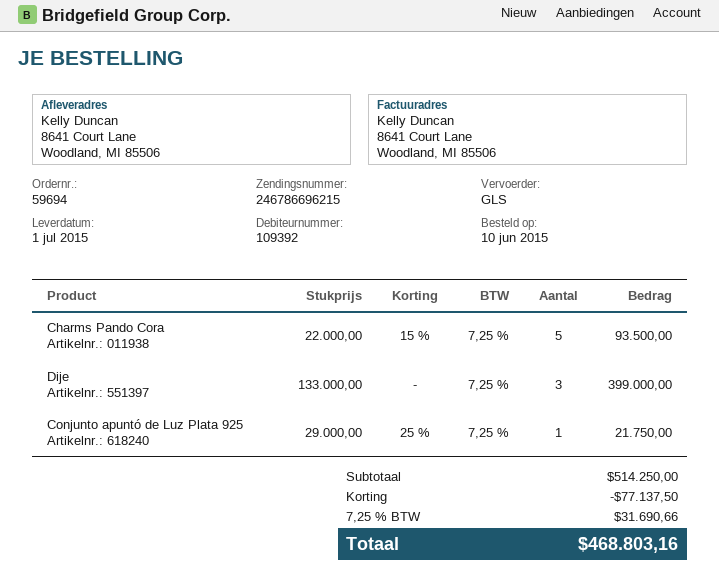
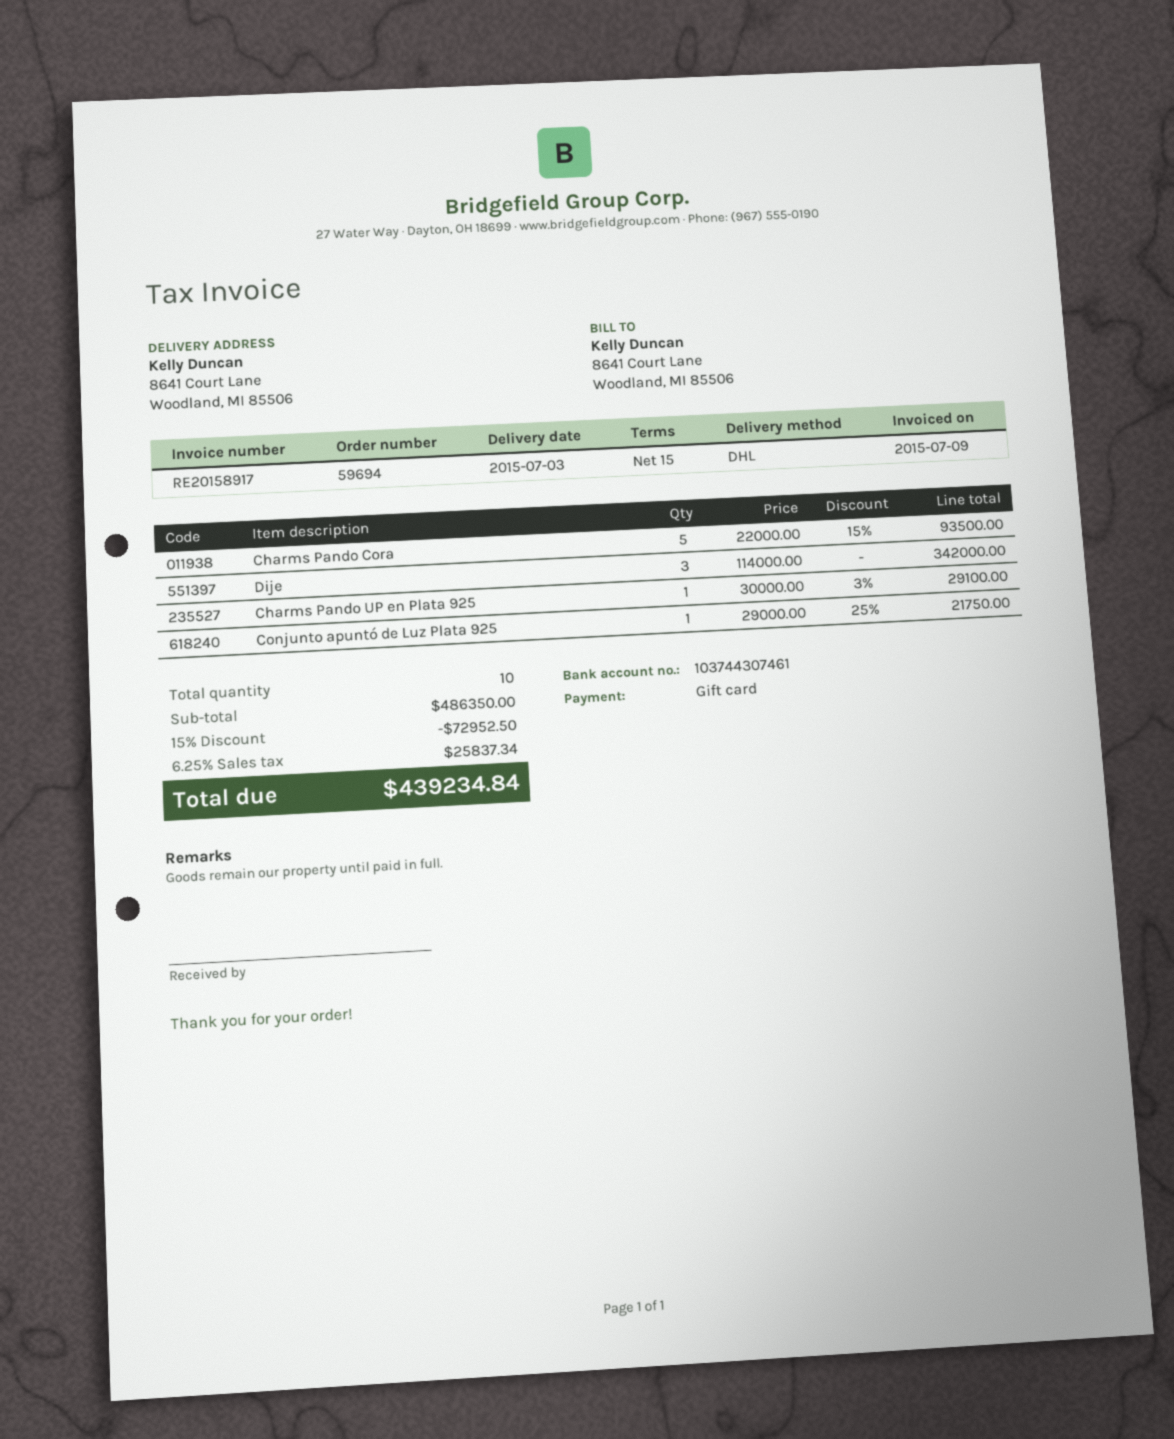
delivery date: 2015-07-01 -> 2015-07-03
shipping method: GLS -> DHL
Dije: 3 x 133000.00 = 399000.00 -> 3 x 114000.00 = 342000.00
Charms Pando UP en Plata 925: none -> 1 x 30000.00 - 3% = 29100.00
subtotal: 514250.00 -> 486350.00
discount: 77137.50 -> 72952.50
tax: 7.25% = 31690.66 -> 6.25% = 25837.34
total: 468803.16 -> 439234.84

